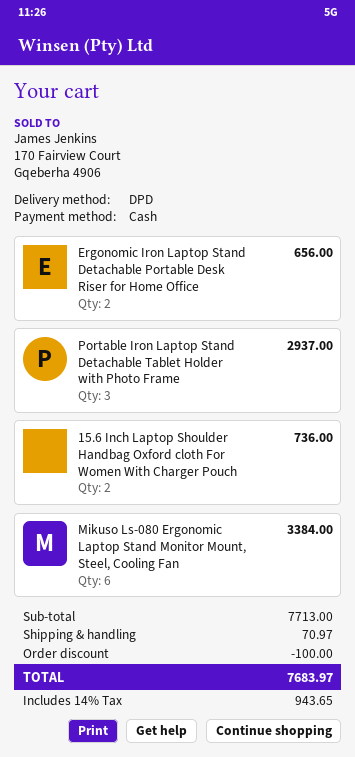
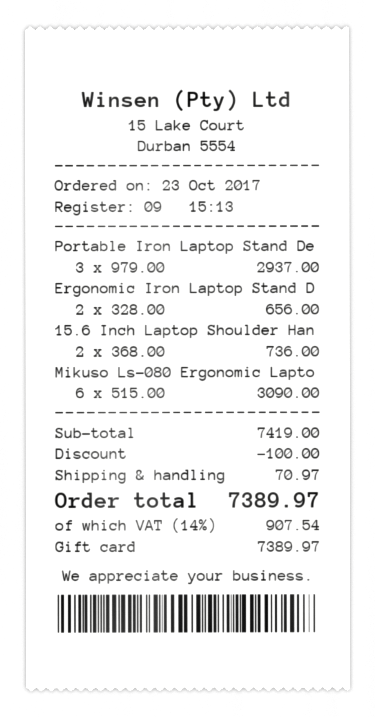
payment method: cash -> gift card
Mikuso Ls-080 Ergonomic Laptop Stand Monitor Mount, Steel, Cooling Fan: 6 for 3384.00 -> 6 for 3090.00
subtotal: 7713.00 -> 7419.00
tax: 14% = 943.65 -> 14% = 907.54
total: 7683.97 -> 7389.97

